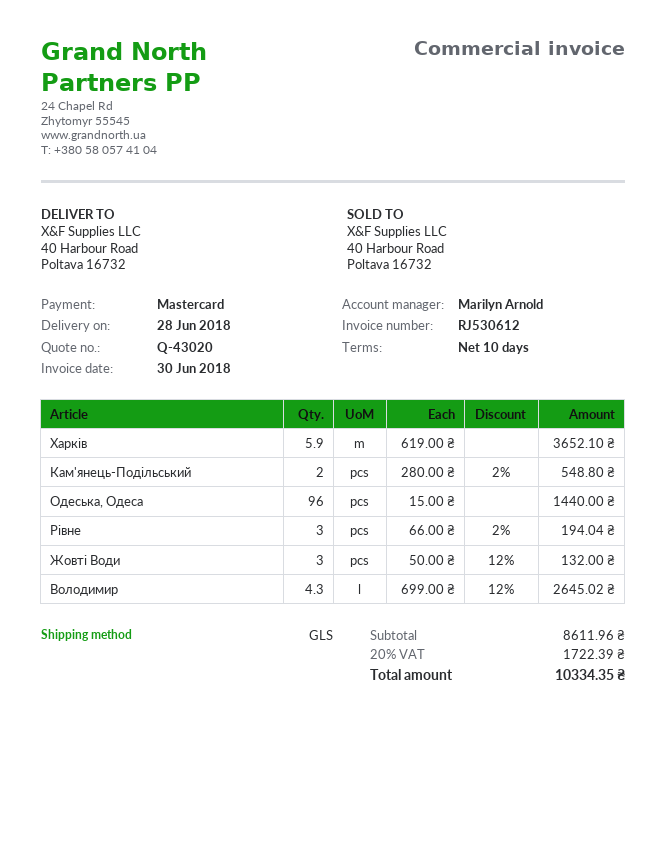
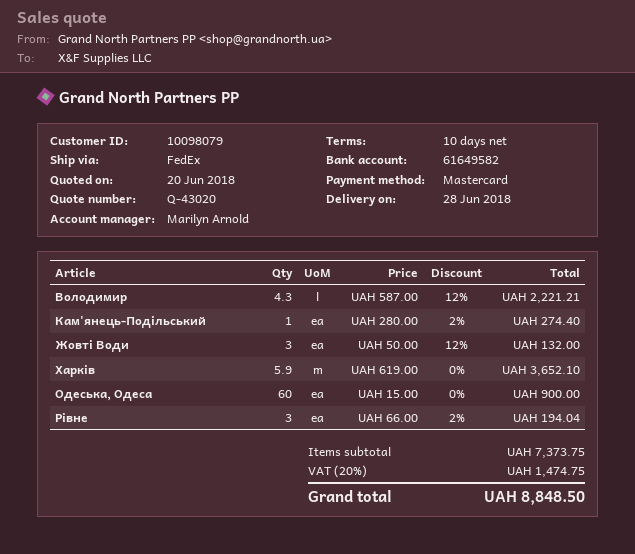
shipping method: GLS -> FedEx
Кам'янець-Подільський: 2 x 280.00 - 2% = 548.80 -> 1 x 280.00 - 2% = 274.40
Одеська, Одеса: 96 x 15.00 = 1440.00 -> 60 x 15.00 = 900.00
Володимир: 4.3 x 699.00 - 12% = 2645.02 -> 4.3 x 587.00 - 12% = 2221.21
subtotal: 8611.96 -> 7373.75
tax: 20% = 1722.39 -> 20% = 1474.75
total: 10334.35 -> 8848.50

